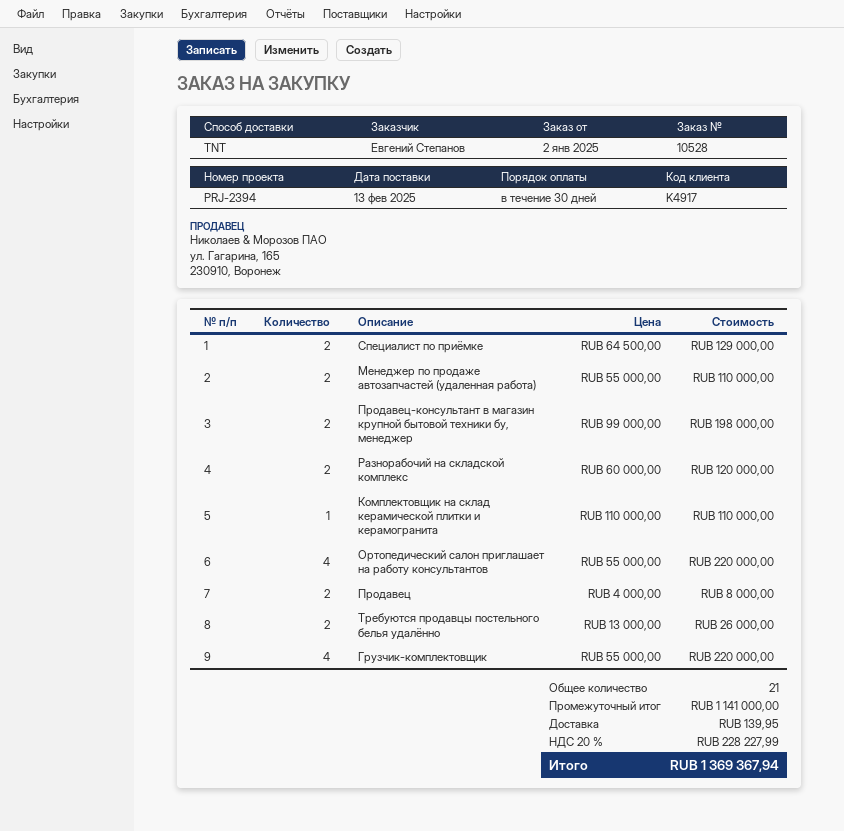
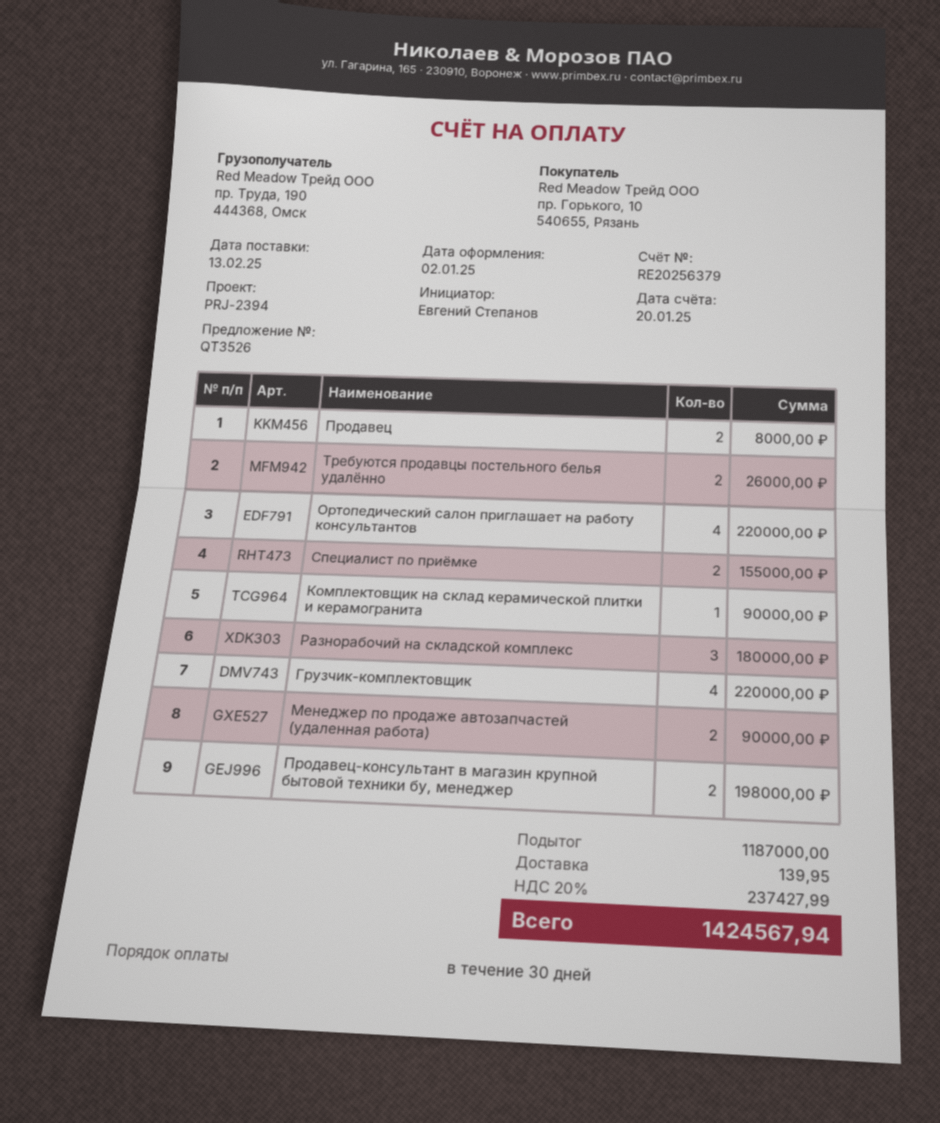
Специалист по приёмке: 2 for 129000.00 -> 2 for 155000.00
Менеджер по продаже автозапчастей (удаленная работа): 2 for 110000.00 -> 2 for 90000.00
Разнорабочий на складской комплекс: 2 for 120000.00 -> 3 for 180000.00
Комплектовщик на склад керамической плитки и керамогранита: 1 for 110000.00 -> 1 for 90000.00
subtotal: 1141000.00 -> 1187000.00
tax: 20% = 228227.99 -> 20% = 237427.99
total: 1369367.94 -> 1424567.94

